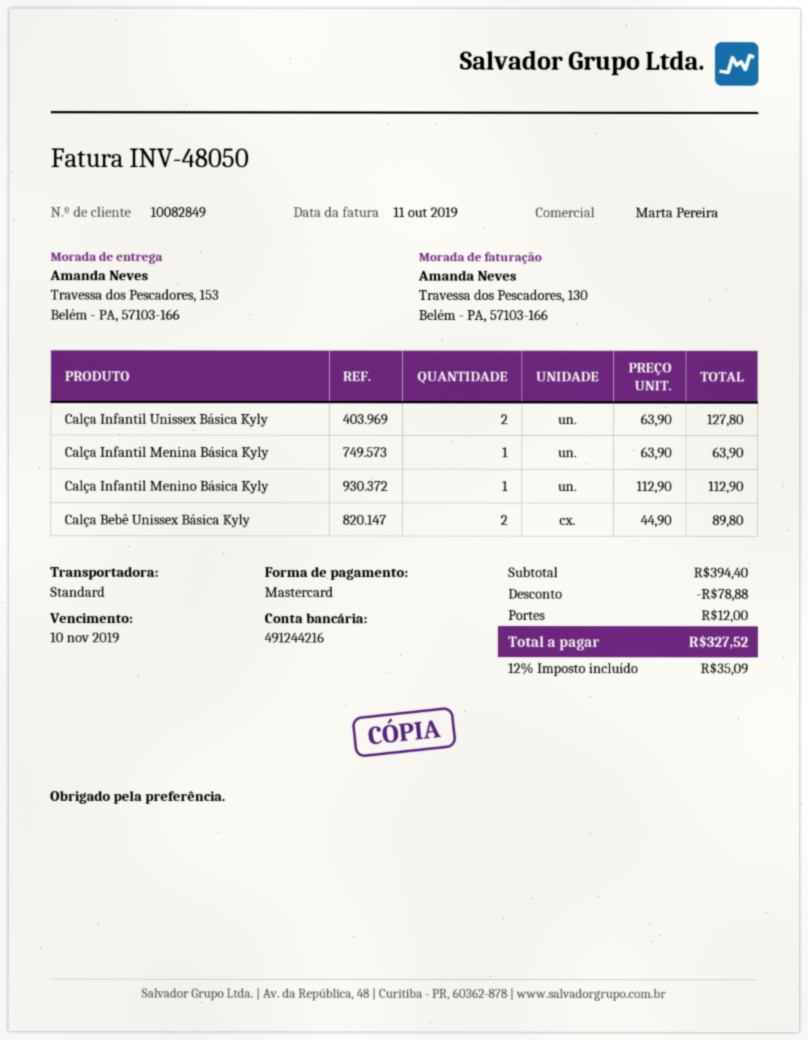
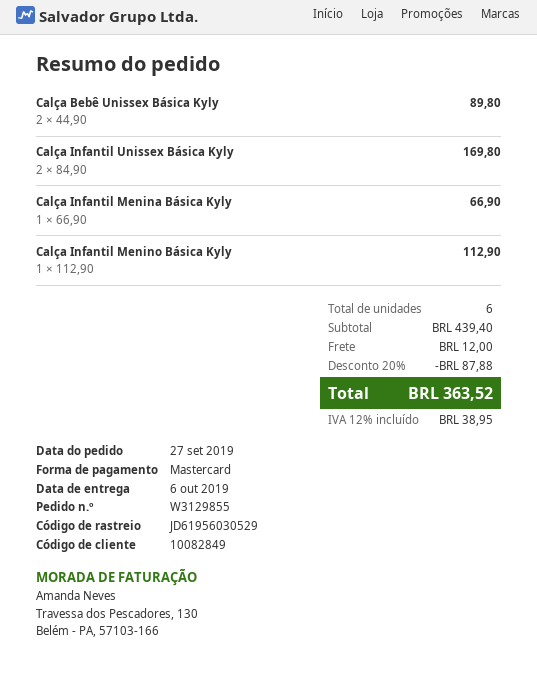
Calça Infantil Unissex Básica Kyly: 2 x 63.90 = 127.80 -> 2 x 84.90 = 169.80
Calça Infantil Menina Básica Kyly: 1 x 63.90 = 63.90 -> 1 x 66.90 = 66.90
subtotal: 394.40 -> 439.40
discount: 78.88 -> 87.88
tax: 12% = 35.09 -> 12% = 38.95
total: 327.52 -> 363.52

